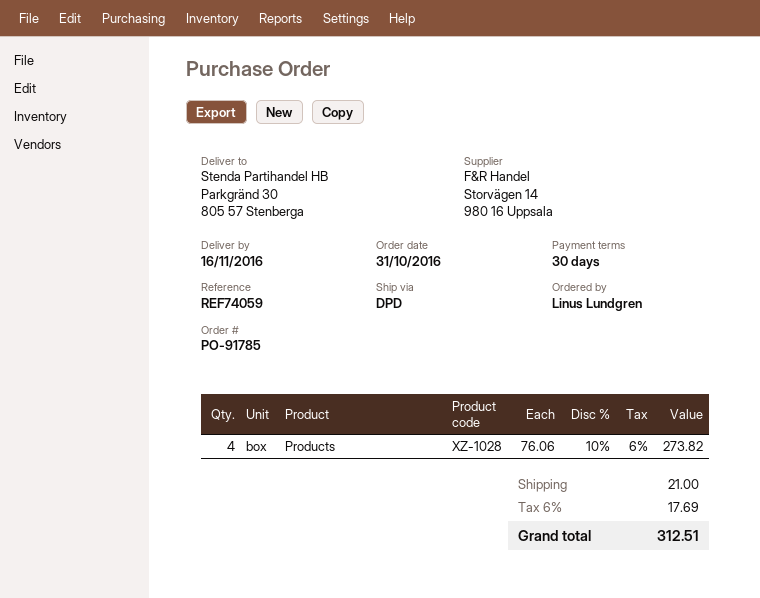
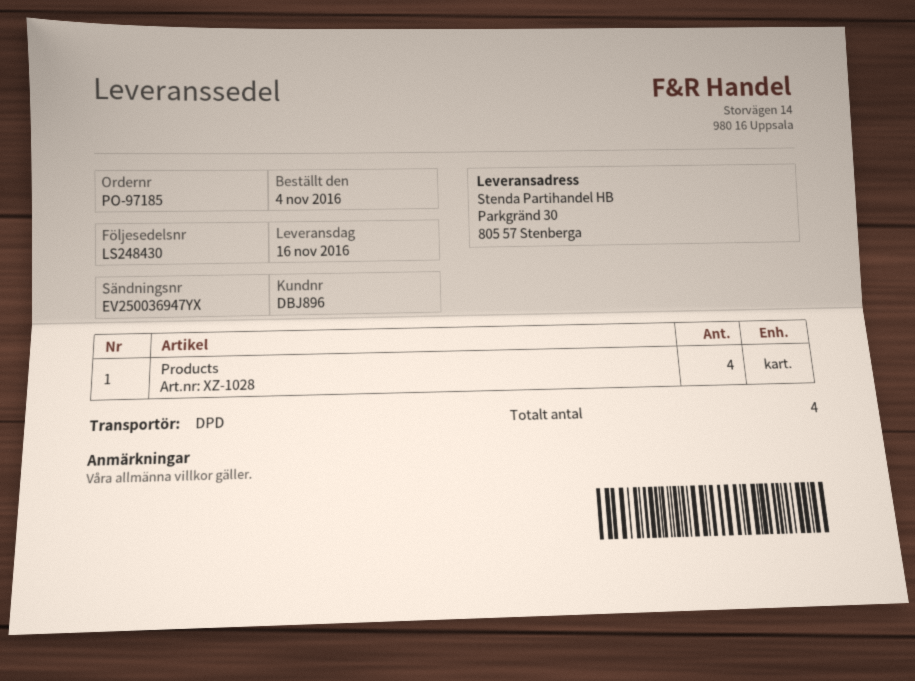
order number: PO-91785 -> PO-97185
order date: 2016-10-31 -> 2016-11-04

